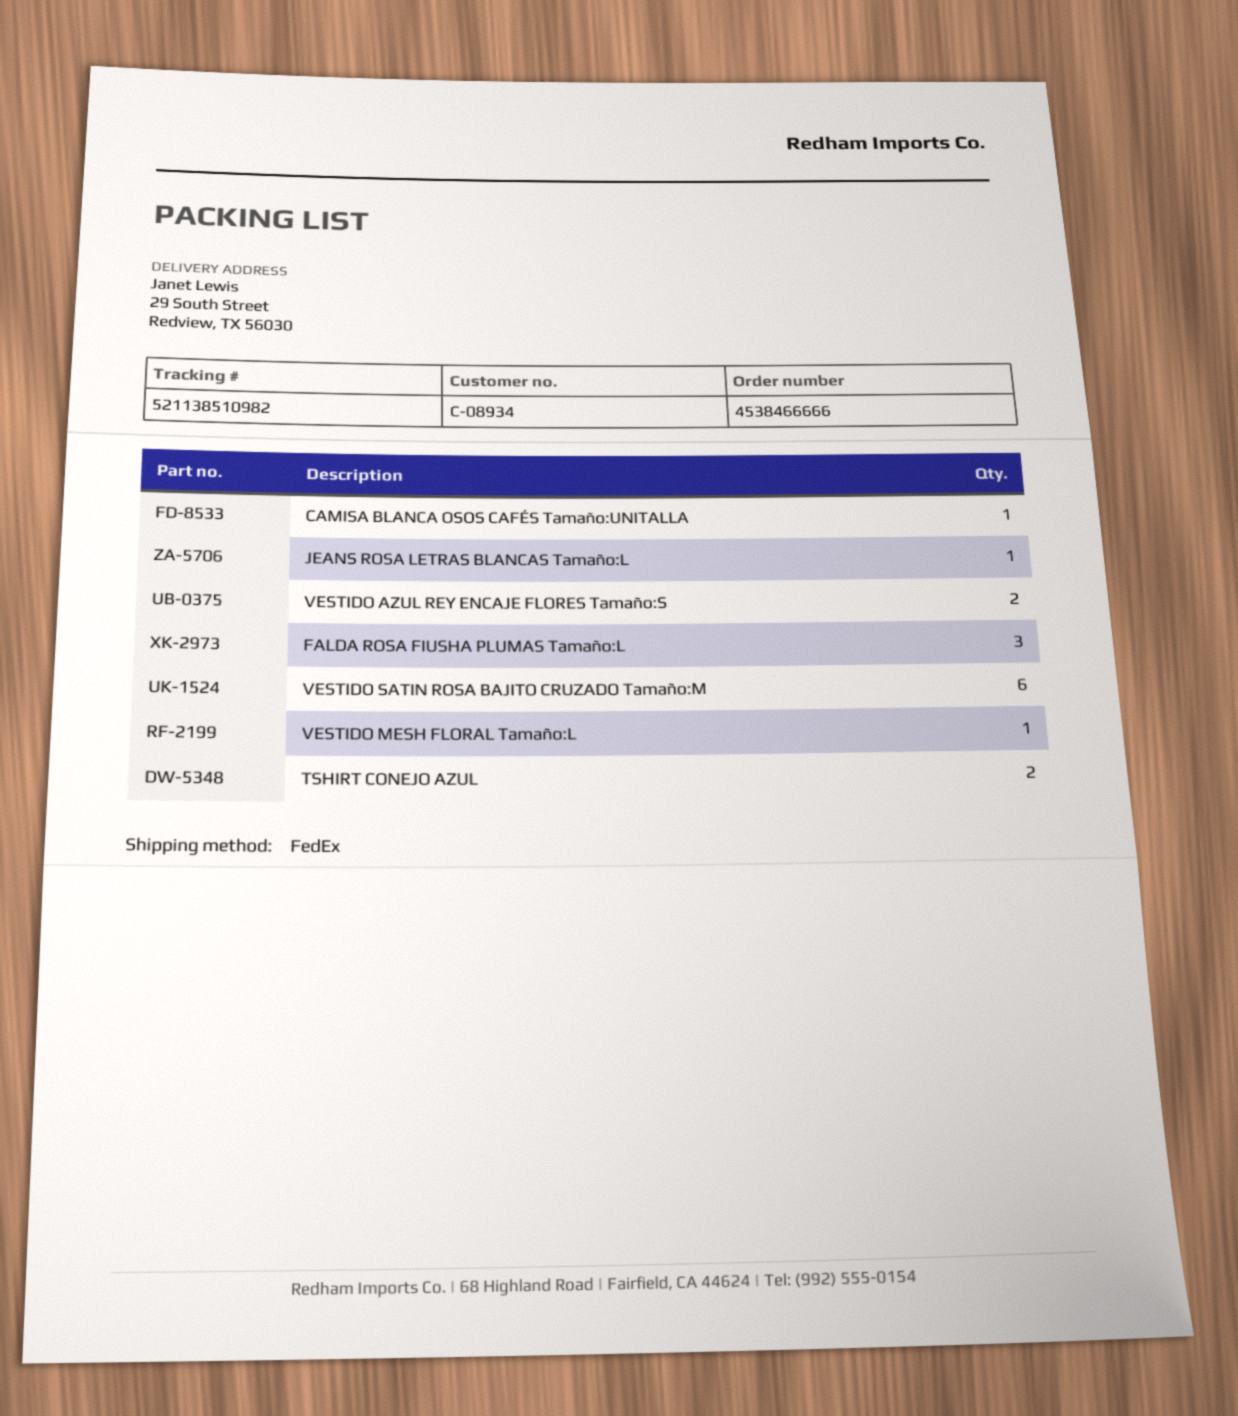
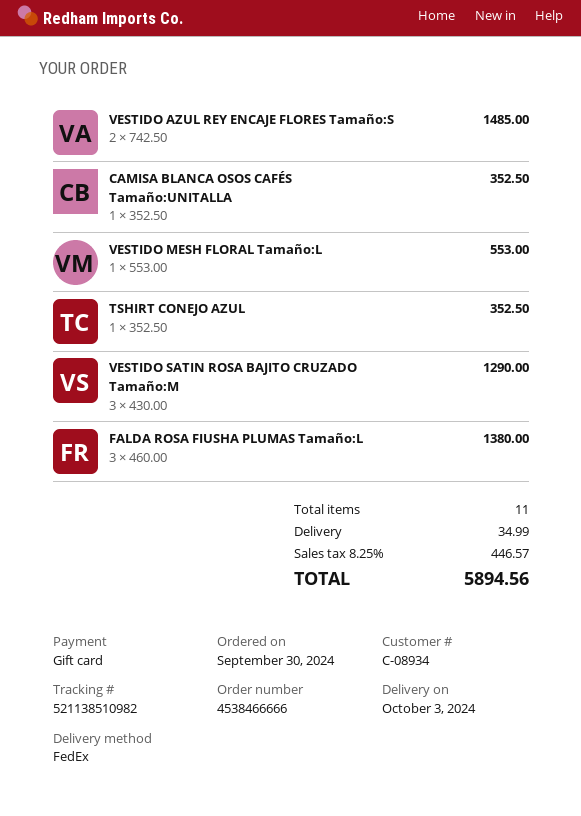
JEANS ROSA LETRAS BLANCAS Tamaño:L: 1 -> none
VESTIDO SATIN ROSA BAJITO CRUZADO Tamaño:M: 6 -> 3
TSHIRT CONEJO AZUL: 2 -> 1

